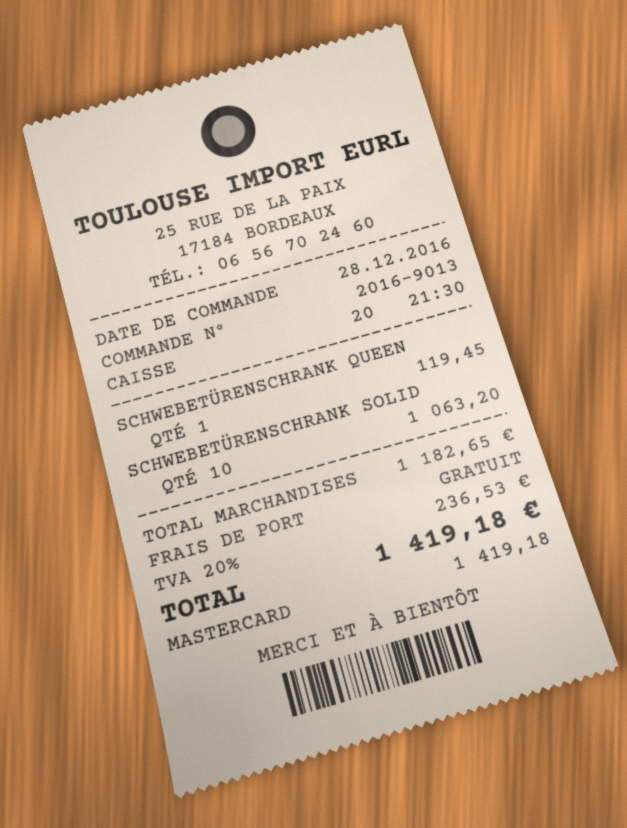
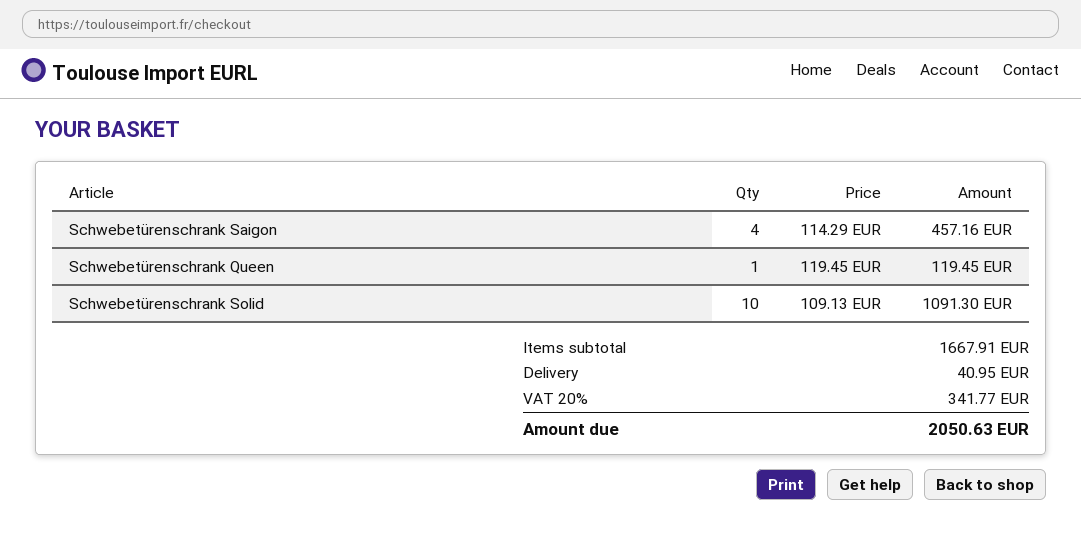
SCHWEBETÜRENSCHRANK SOLID: 10 for 1063.20 -> 10 for 1091.30
Schwebetürenschrank Saigon: none -> 4 for 457.16
subtotal: 1182.65 -> 1667.91
shipping: 0.00 -> 40.95
tax: 20% = 236.53 -> 20% = 341.77
total: 1419.18 -> 2050.63

